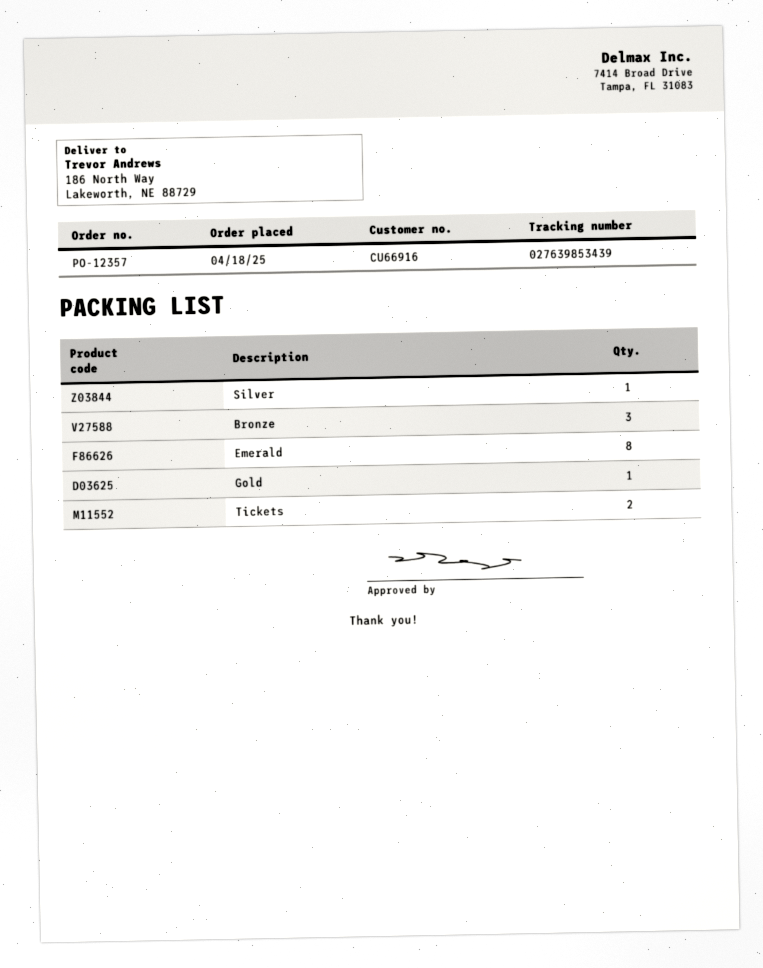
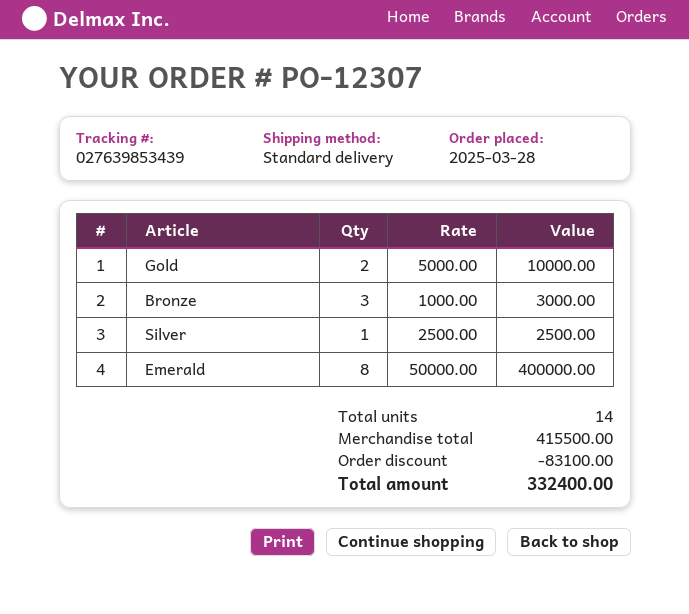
order number: PO-12357 -> PO-12307
order date: 2025-04-18 -> 2025-03-28
Gold: 1 -> 2
Tickets: 2 -> none

